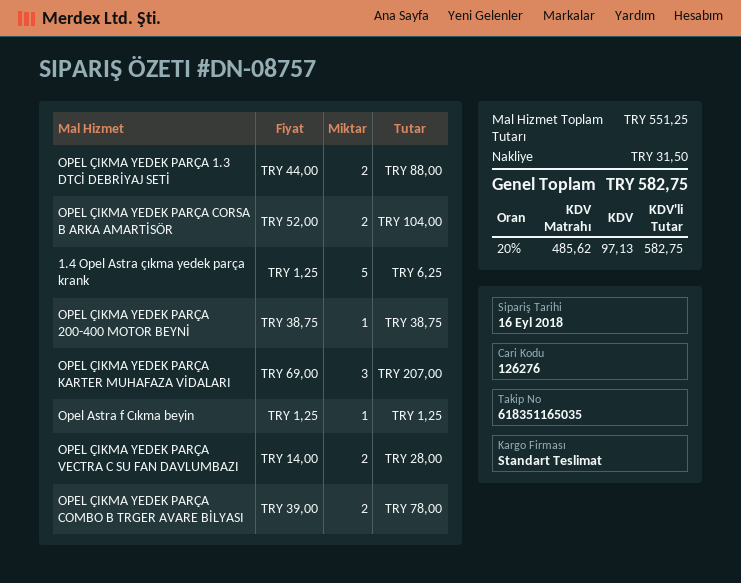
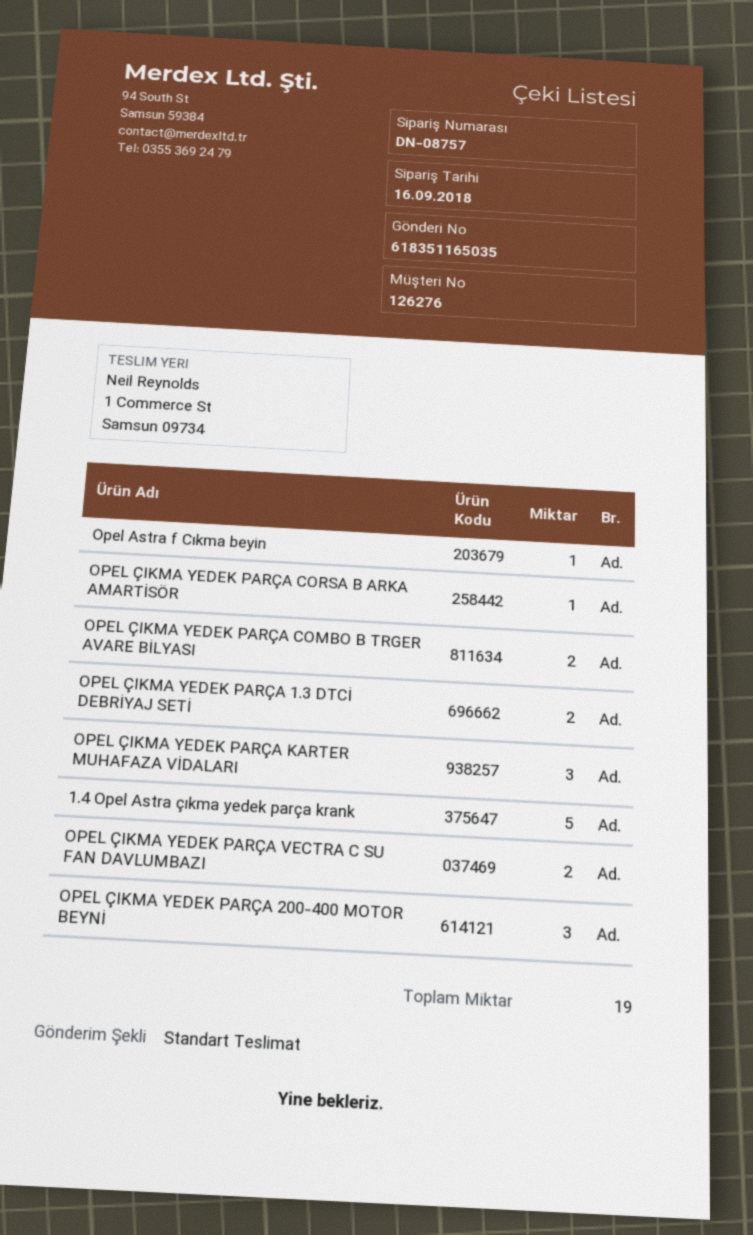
OPEL ÇIKMA YEDEK PARÇA CORSA B ARKA AMARTİSÖR: 2 -> 1
OPEL ÇIKMA YEDEK PARÇA 200-400 MOTOR BEYNİ: 1 -> 3

